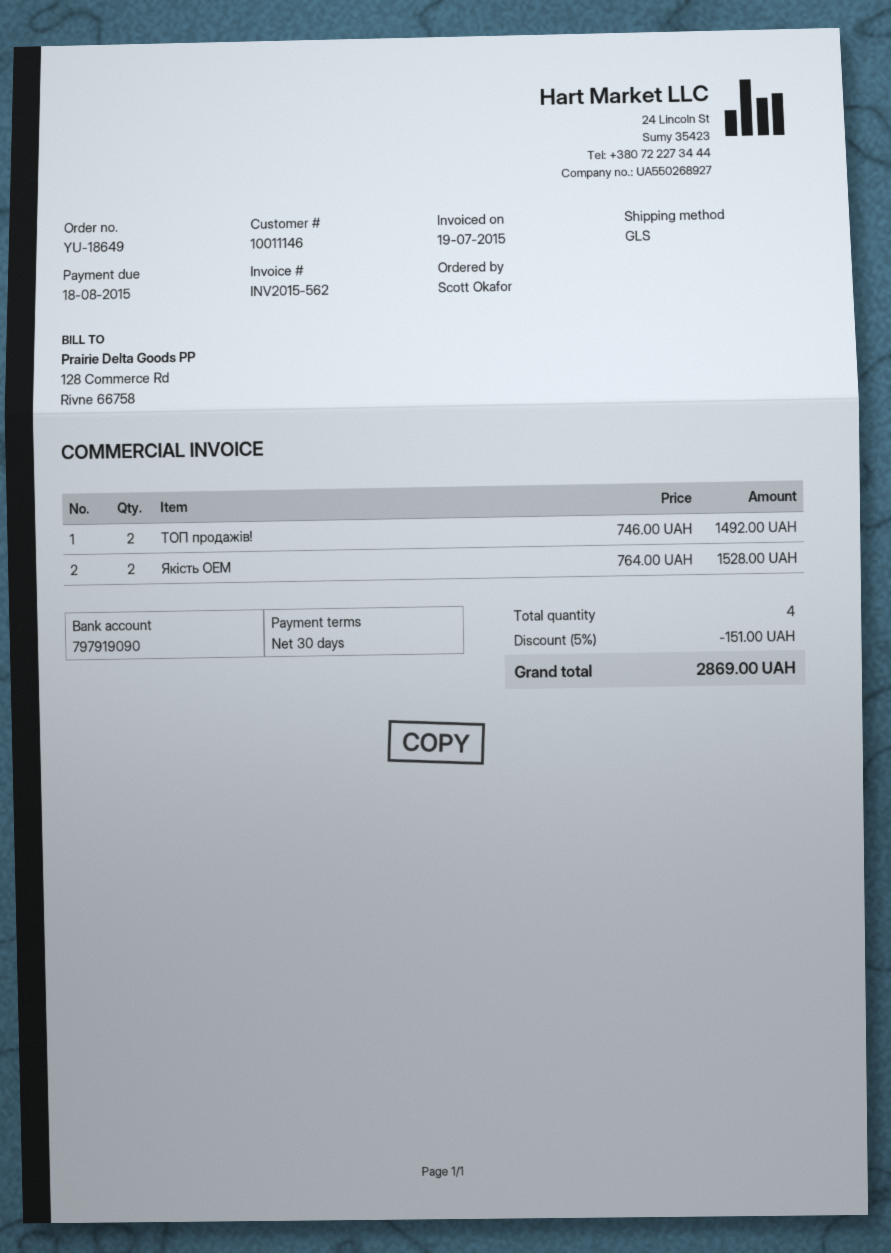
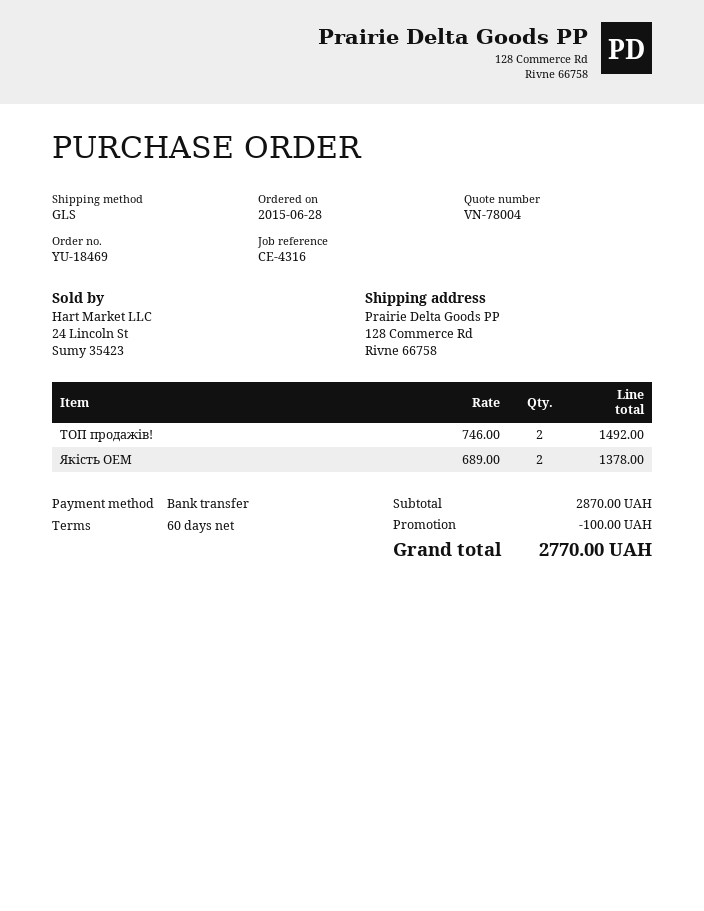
order number: YU-18649 -> YU-18469
payment terms: 30 days -> 60 days
Якість OEM: 2 x 764.00 = 1528.00 -> 2 x 689.00 = 1378.00
discount: 151.00 -> 100.00
total: 2869.00 -> 2770.00

